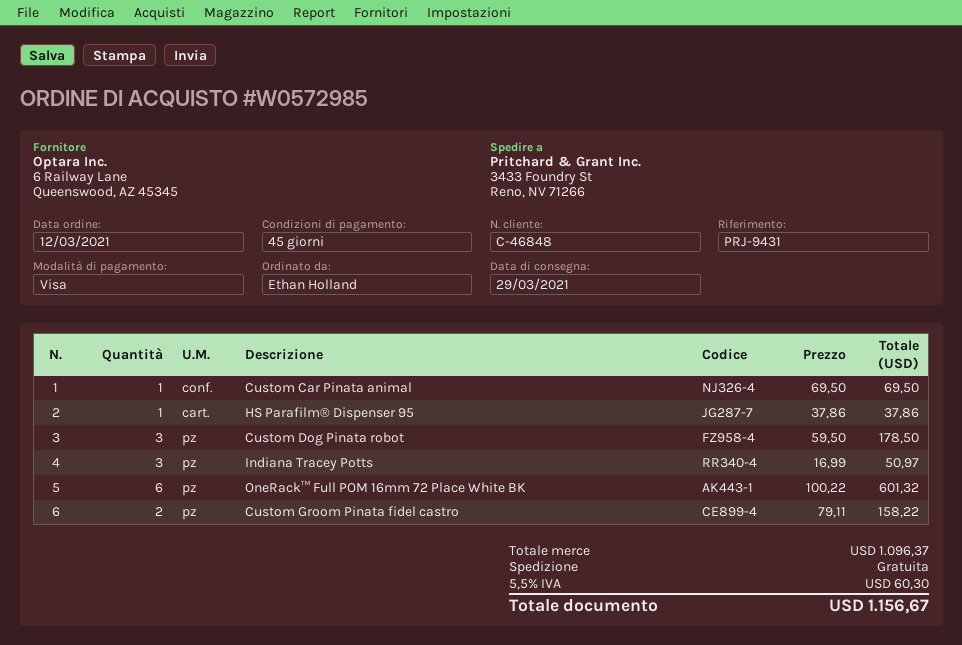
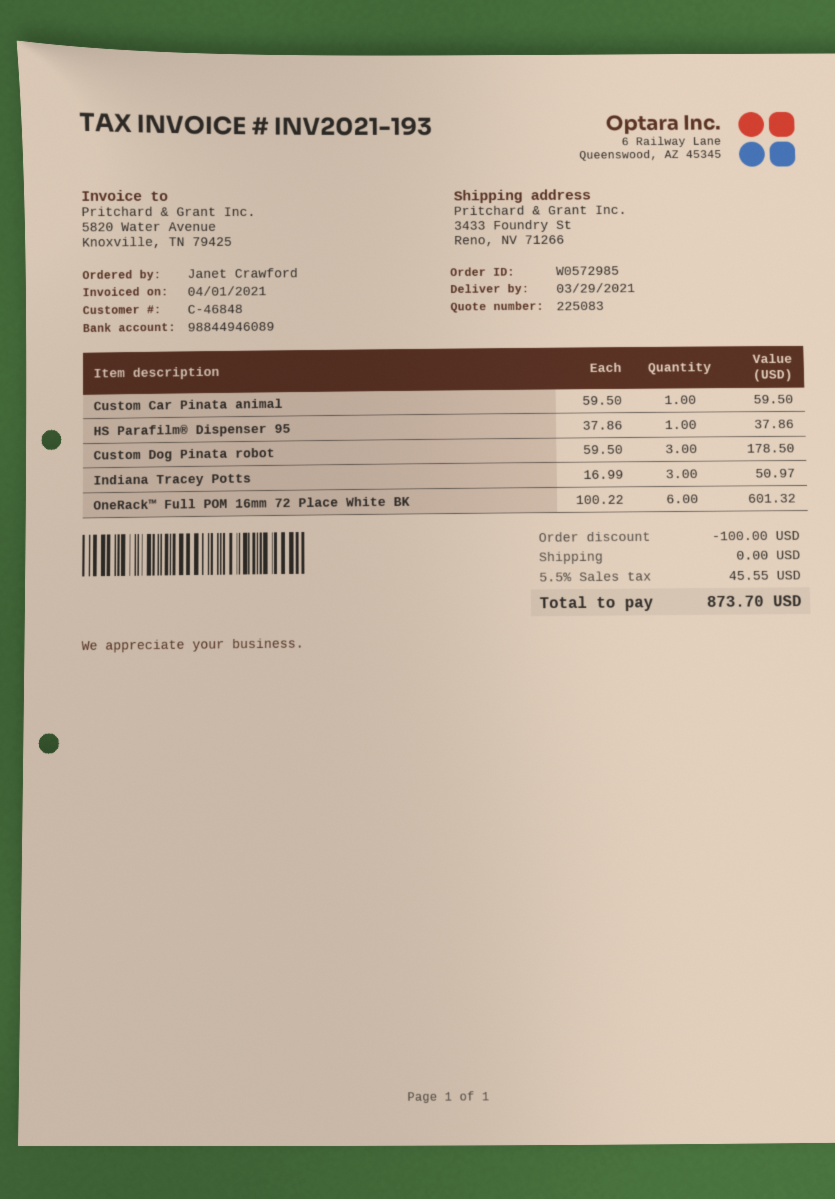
ordered by: Ethan Holland -> Janet Crawford
Custom Car Pinata animal: 1 x 69.50 = 69.50 -> 1 x 59.50 = 59.50
Custom Groom Pinata fidel castro: 2 x 79.11 = 158.22 -> none
discount: none -> 100.00
tax: 5.5% = 60.30 -> 5.5% = 45.55
total: 1156.67 -> 873.70

